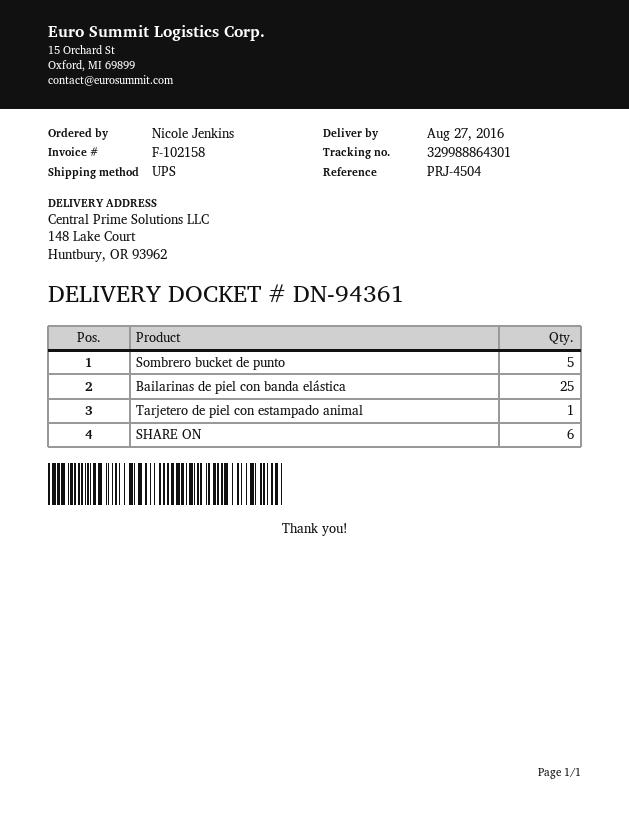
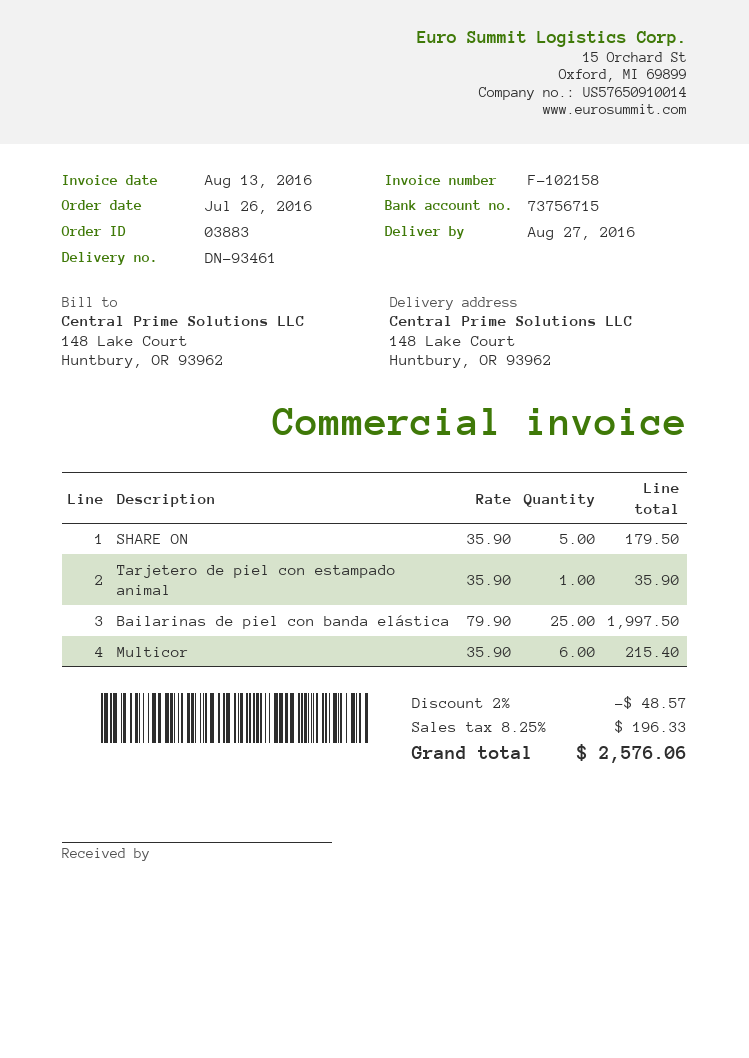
delivery note number: DN-94361 -> DN-93461
Sombrero bucket de punto: 5 -> none
SHARE ON: 6 -> 5
Multicor: none -> 6

